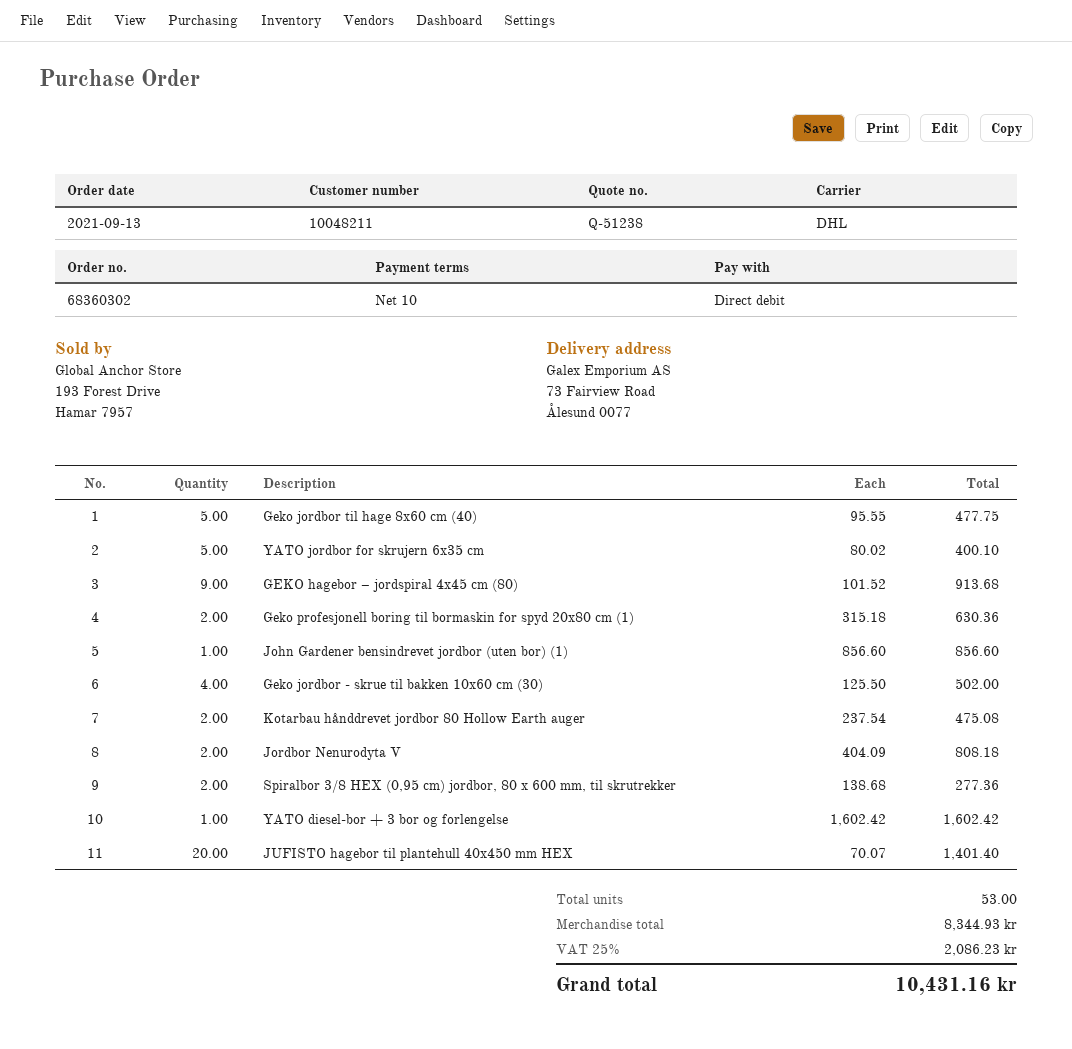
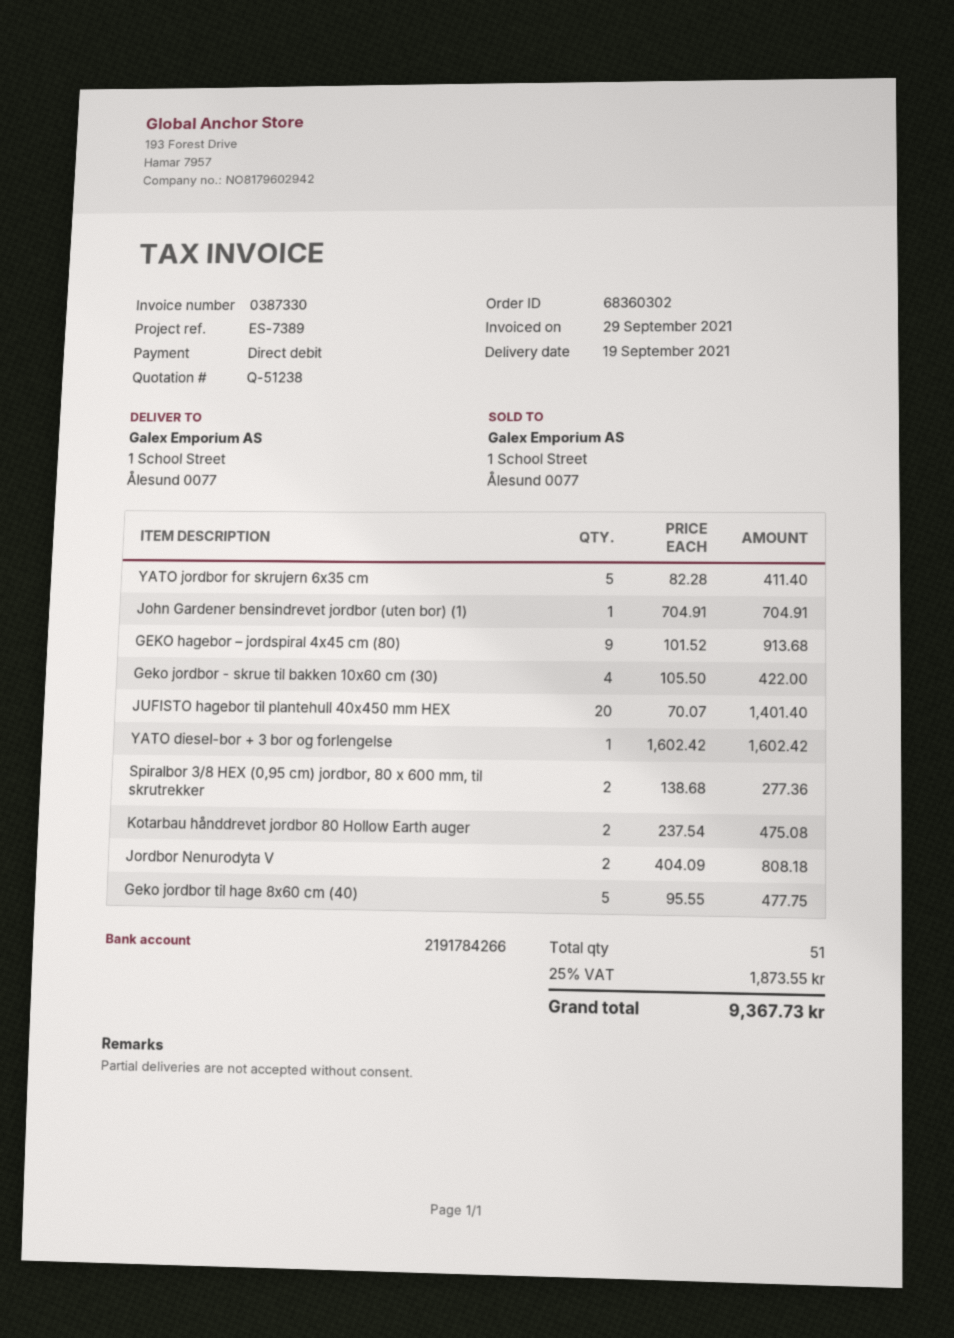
ship to: 73 Fairview Road, Ålesund 0077 -> 1 School Street, Ålesund 0077
YATO jordbor for skrujern 6x35 cm: 5 x 80.02 = 400.10 -> 5 x 82.28 = 411.40
Geko profesjonell boring til bormaskin for spyd 20x80 cm (1): 2 x 315.18 = 630.36 -> none
John Gardener bensindrevet jordbor (uten bor) (1): 1 x 856.60 = 856.60 -> 1 x 704.91 = 704.91
Geko jordbor - skrue til bakken 10x60 cm (30): 4 x 125.50 = 502.00 -> 4 x 105.50 = 422.00
total quantity: 53 -> 51
tax: 25% = 2086.23 -> 25% = 1873.55
total: 10431.16 -> 9367.73

